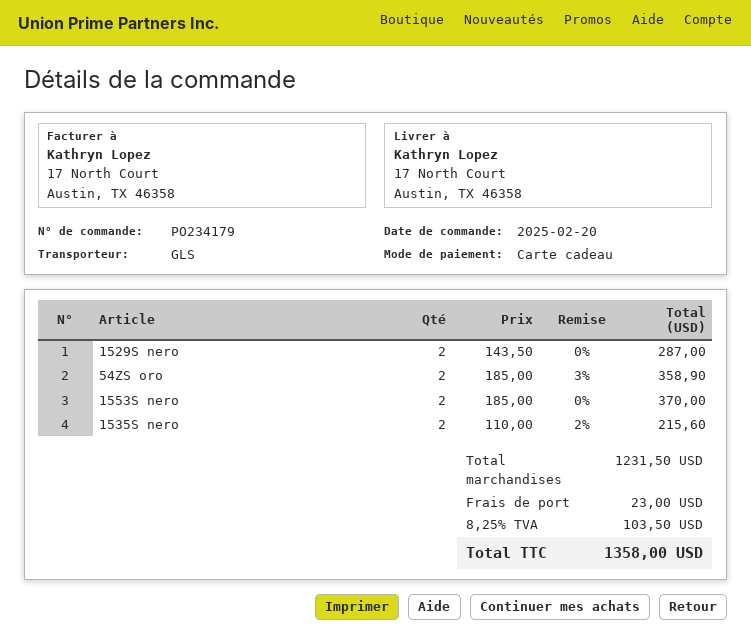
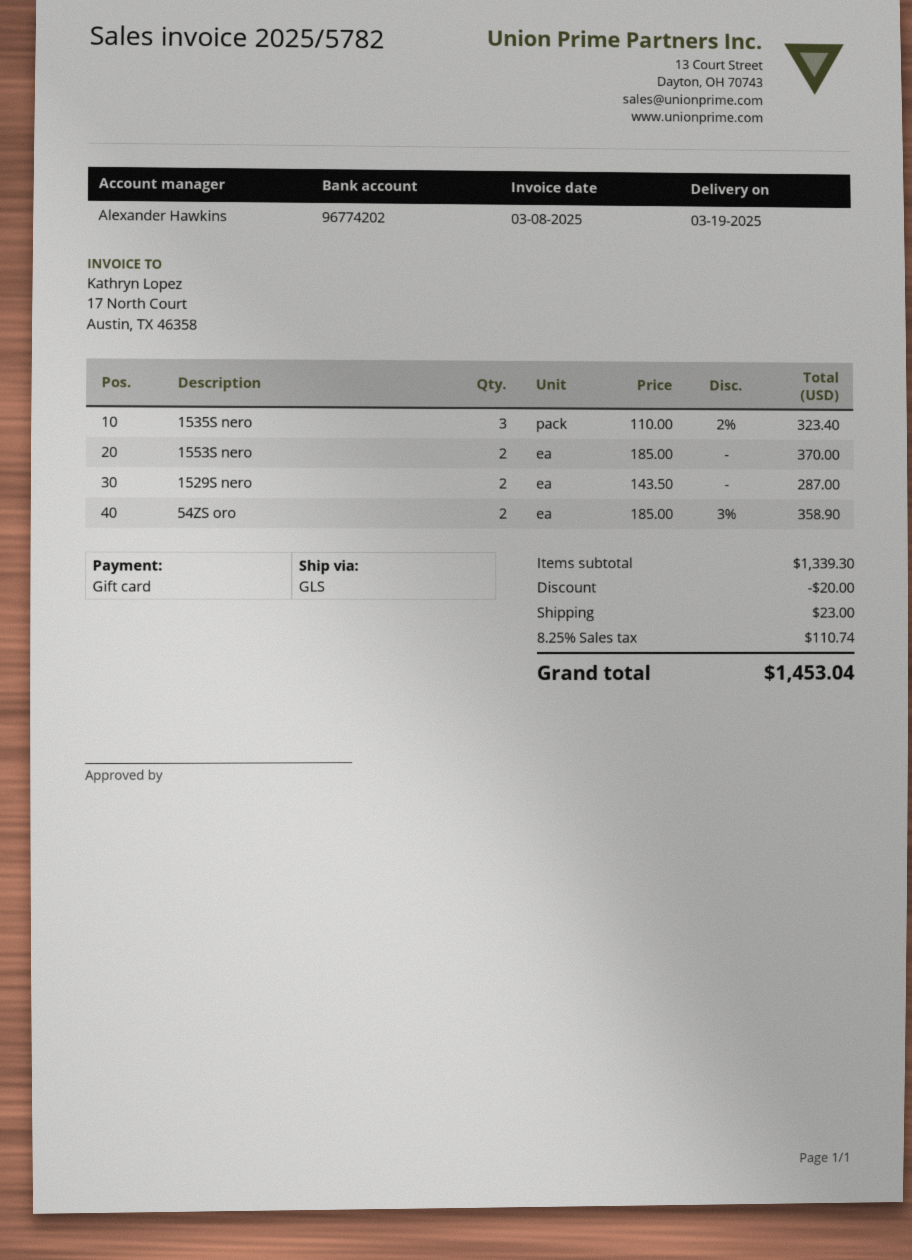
1535S nero: 2 x 110.00 - 2% = 215.60 -> 3 x 110.00 - 2% = 323.40
subtotal: 1231.50 -> 1339.30
discount: none -> 20.00
tax: 8.25% = 103.50 -> 8.25% = 110.74
total: 1358.00 -> 1453.04

